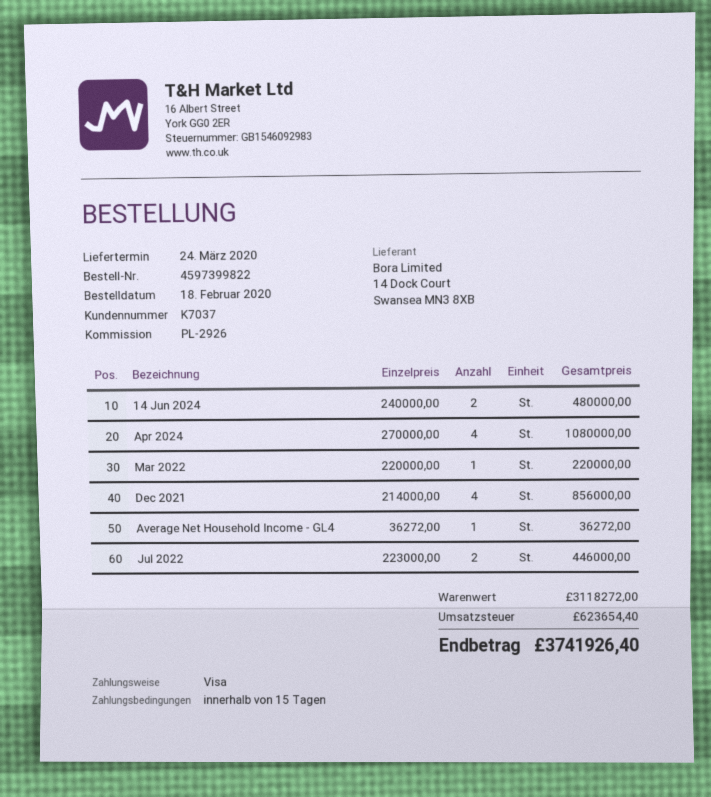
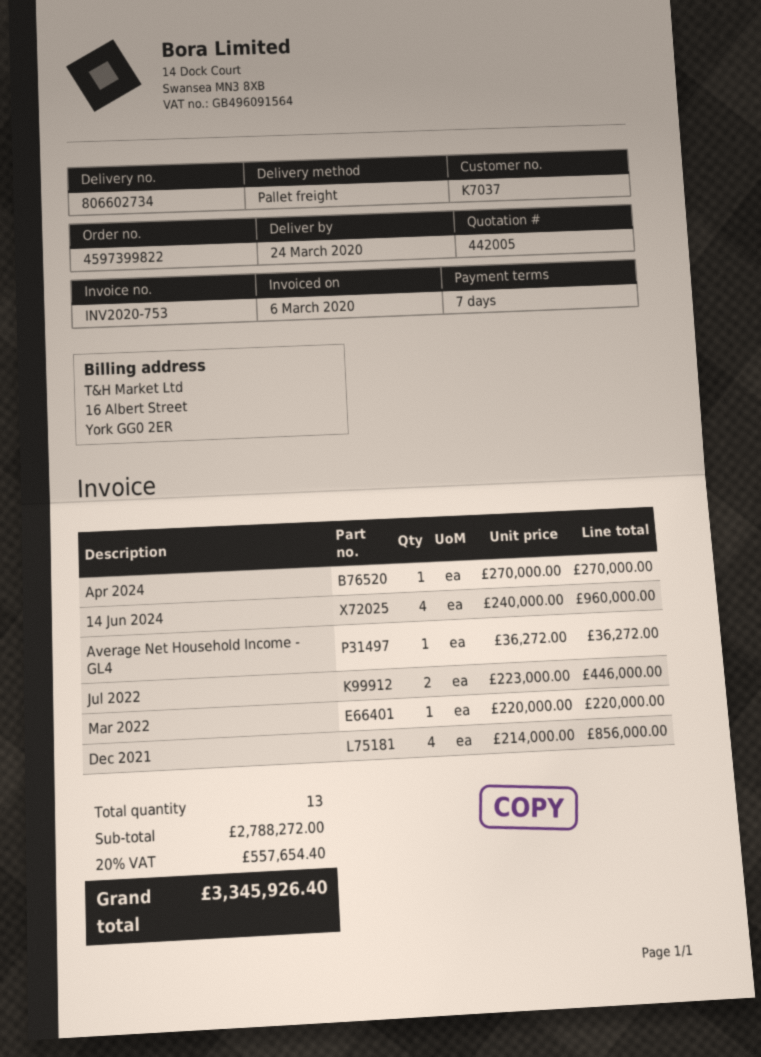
payment terms: 15 days -> 7 days
14 Jun 2024: 2 x 240000.00 = 480000.00 -> 4 x 240000.00 = 960000.00
Apr 2024: 4 x 270000.00 = 1080000.00 -> 1 x 270000.00 = 270000.00
subtotal: 3118272.00 -> 2788272.00
tax: 623654.40 -> 557654.40
total: 3741926.40 -> 3345926.40

